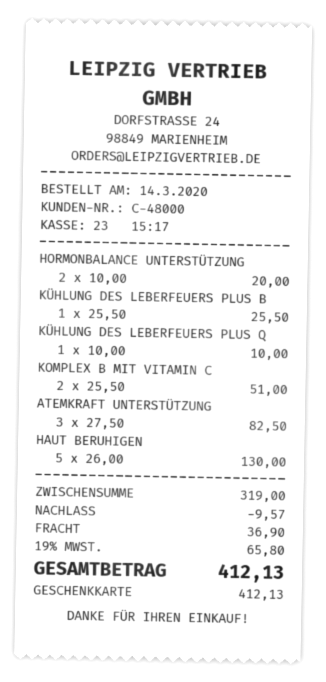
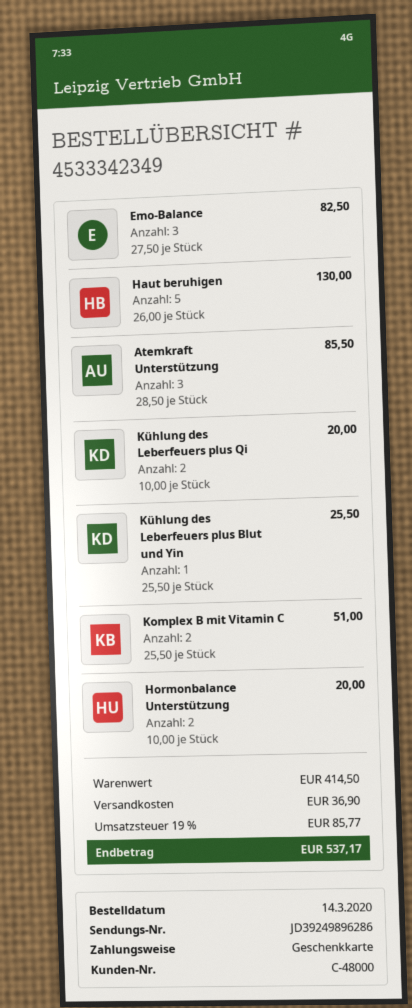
KÜHLUNG DES LEBERFEUERS PLUS Q: 1 x 10.00 = 10.00 -> 2 x 10.00 = 20.00
ATEMKRAFT UNTERSTÜTZUNG: 3 x 27.50 = 82.50 -> 3 x 28.50 = 85.50
Emo-Balance: none -> 3 x 27.50 = 82.50
subtotal: 319.00 -> 414.50
discount: 9.57 -> none
tax: 19% = 65.80 -> 19% = 85.77
total: 412.13 -> 537.17

